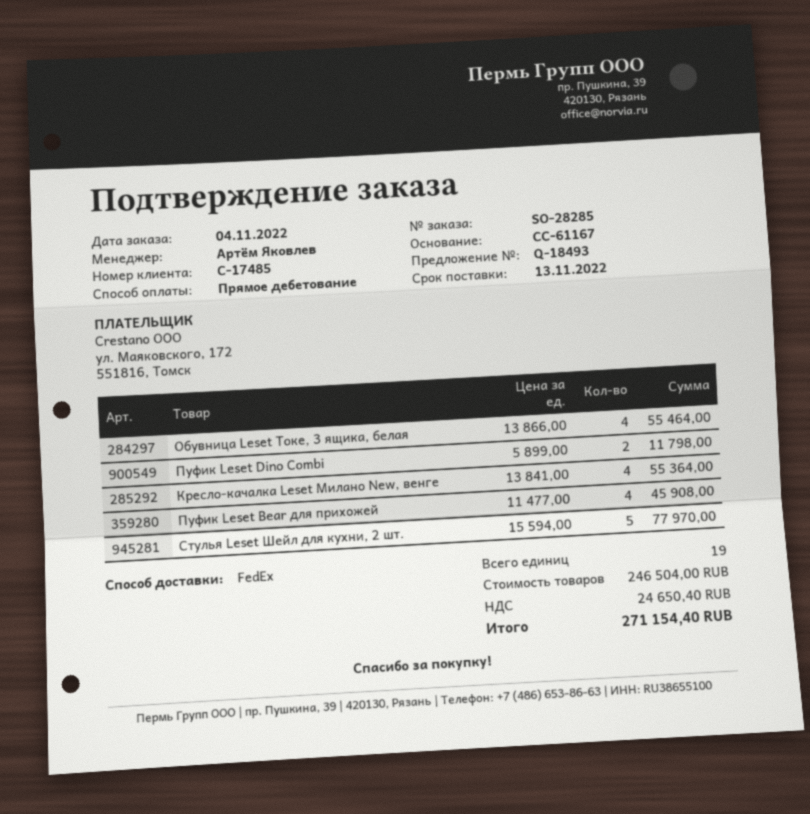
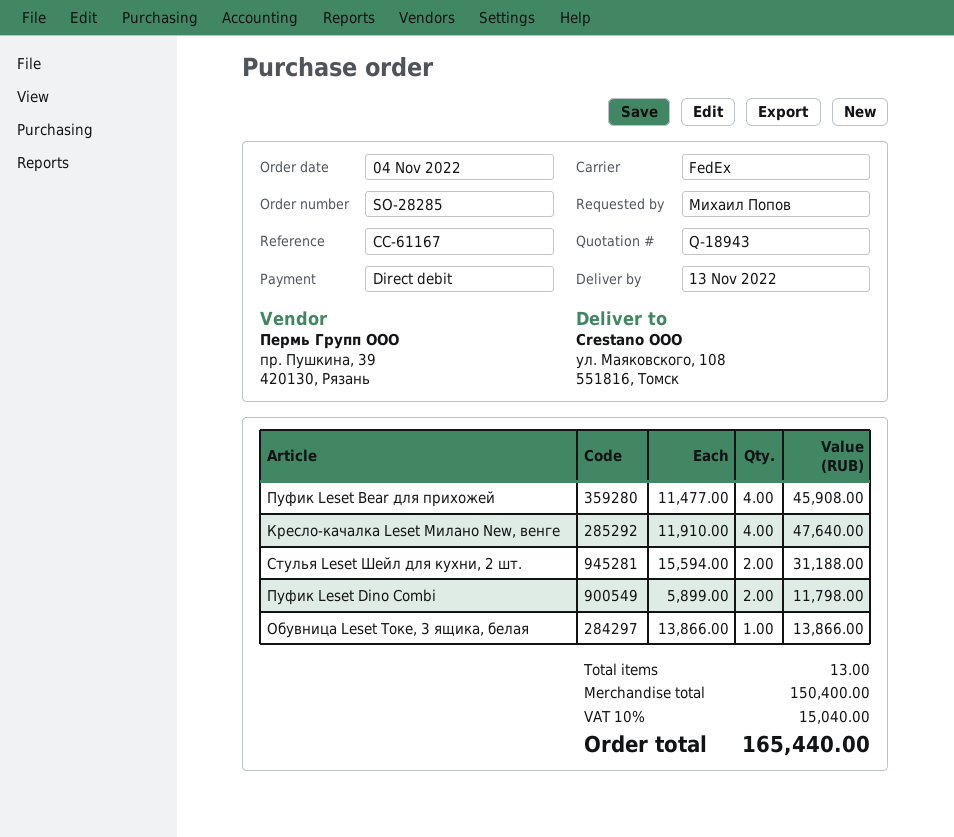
quote number: Q-18493 -> Q-18943
Обувница Leset Токе, 3 ящика, белая: 4 x 13866.00 = 55464.00 -> 1 x 13866.00 = 13866.00
Кресло-качалка Leset Милано New, венге: 4 x 13841.00 = 55364.00 -> 4 x 11910.00 = 47640.00
Стулья Leset Шейл для кухни, 2 шт.: 5 x 15594.00 = 77970.00 -> 2 x 15594.00 = 31188.00
total quantity: 19 -> 13
subtotal: 246504.00 -> 150400.00
tax: 24650.40 -> 15040.00
total: 271154.40 -> 165440.00

